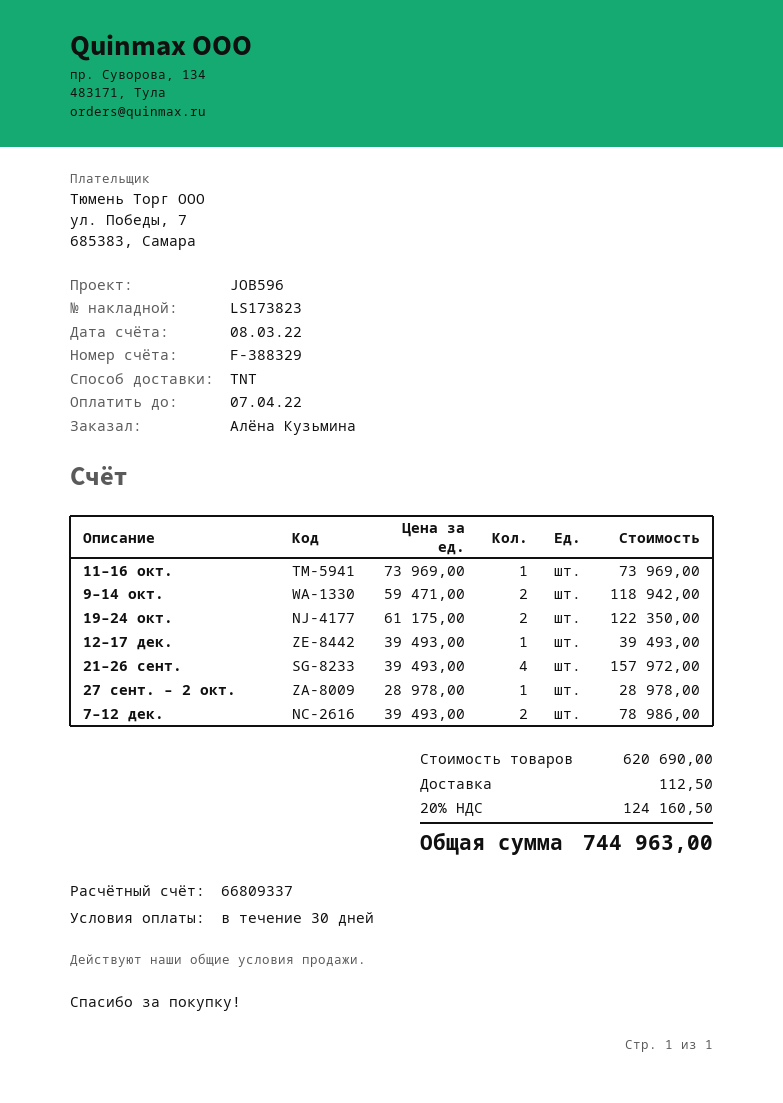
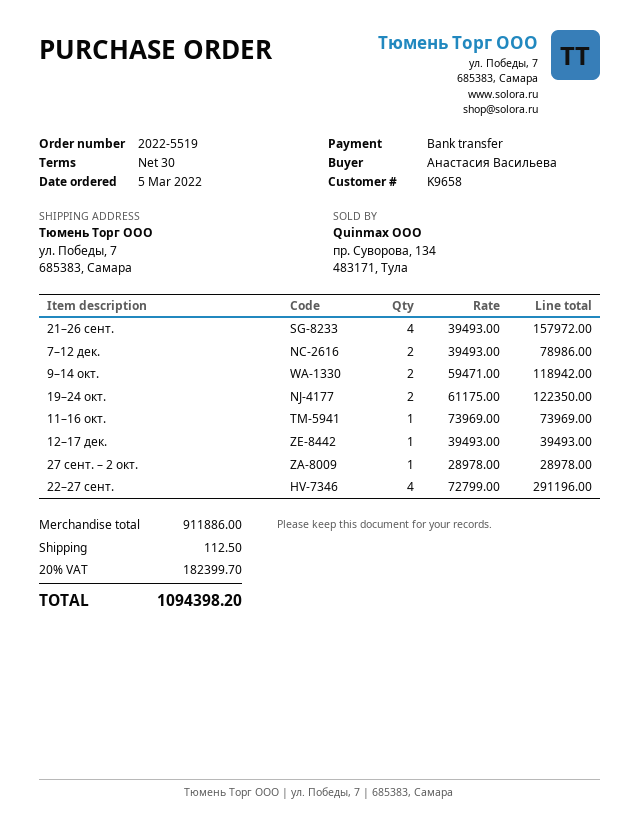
ordered by: Алёна Кузьмина -> Анастасия Васильева
22–27 сент.: none -> 4 x 72799.00 = 291196.00
subtotal: 620690.00 -> 911886.00
tax: 20% = 124160.50 -> 20% = 182399.70
total: 744963.00 -> 1094398.20

